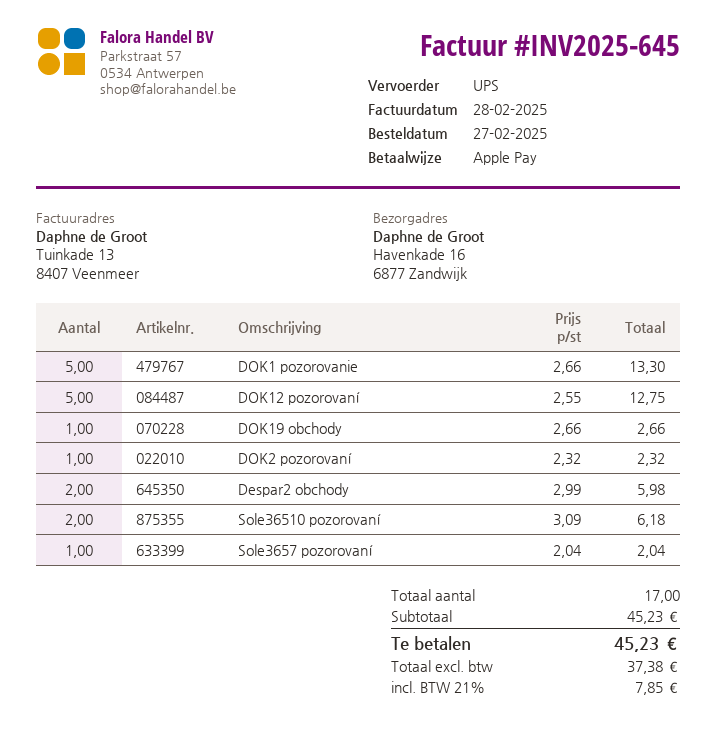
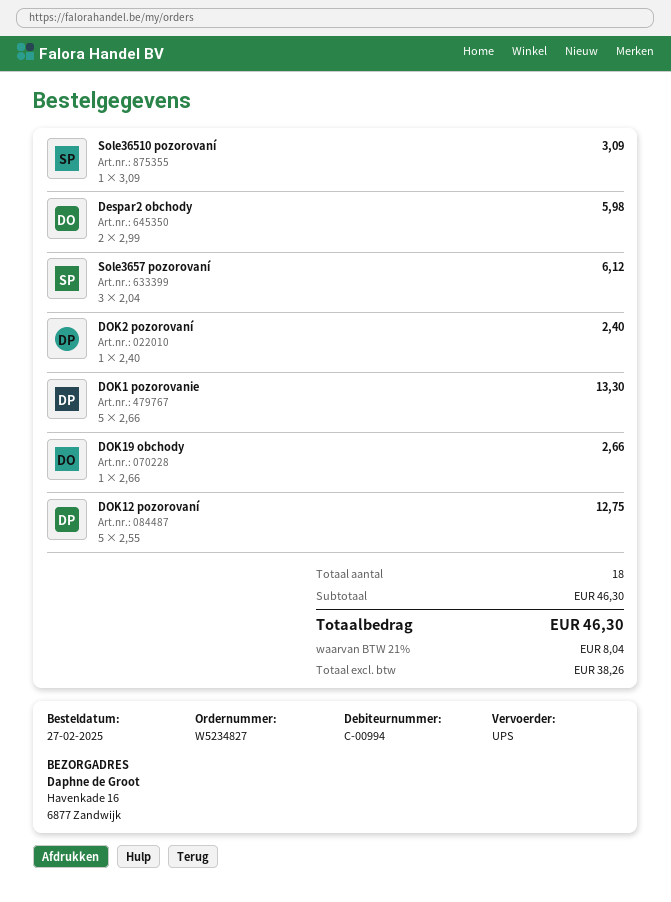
DOK2 pozorovaní: 1 x 2.32 = 2.32 -> 1 x 2.40 = 2.40
Sole36510 pozorovaní: 2 x 3.09 = 6.18 -> 1 x 3.09 = 3.09
Sole3657 pozorovaní: 1 x 2.04 = 2.04 -> 3 x 2.04 = 6.12
total quantity: 17 -> 18
subtotal: 45.23 -> 46.30
net: 37.38 -> 38.26
tax: 21% = 7.85 -> 21% = 8.04
total: 45.23 -> 46.30

